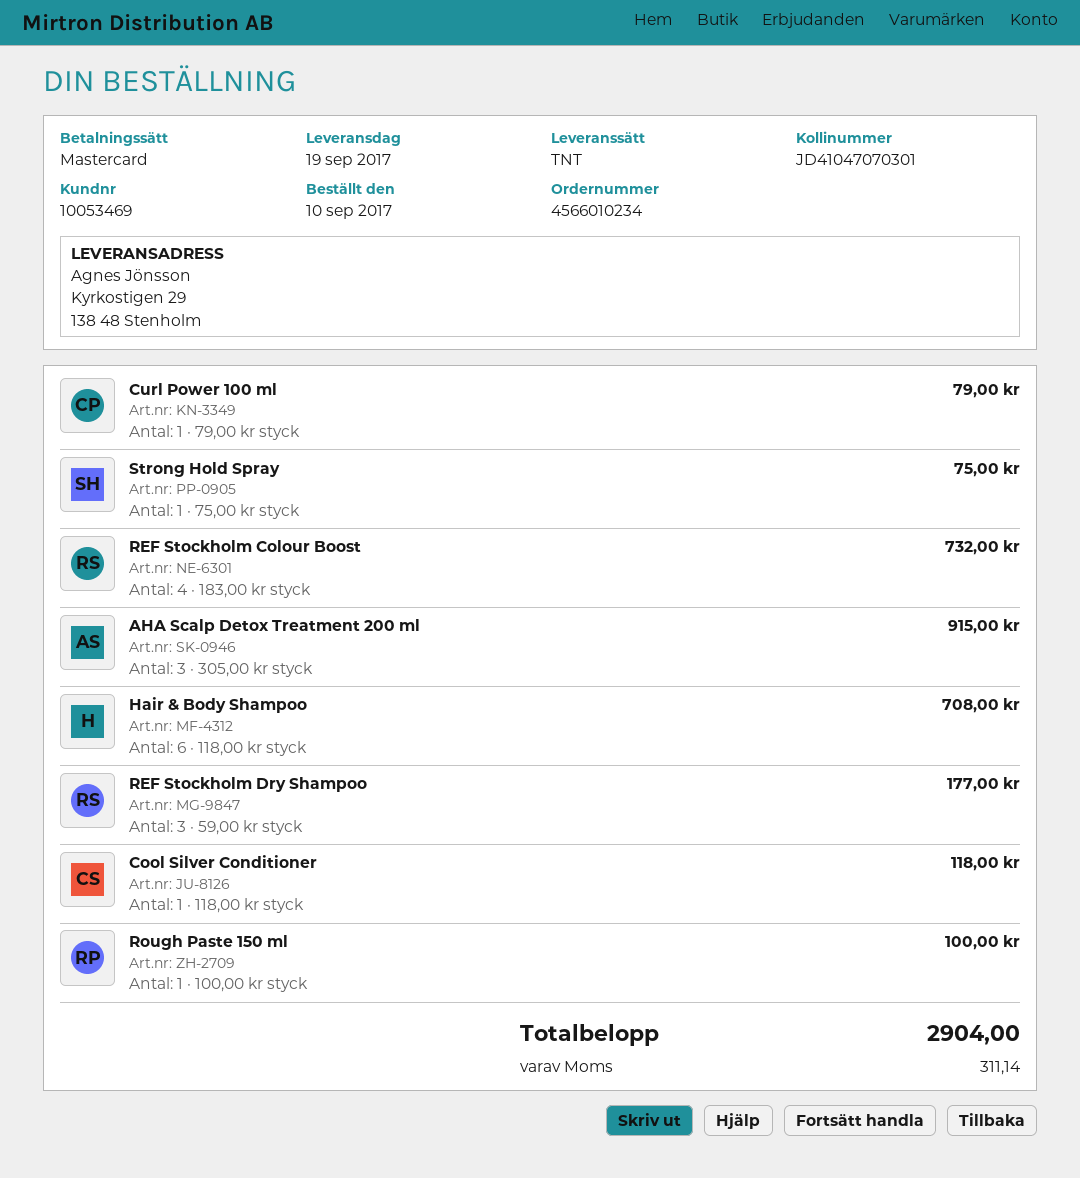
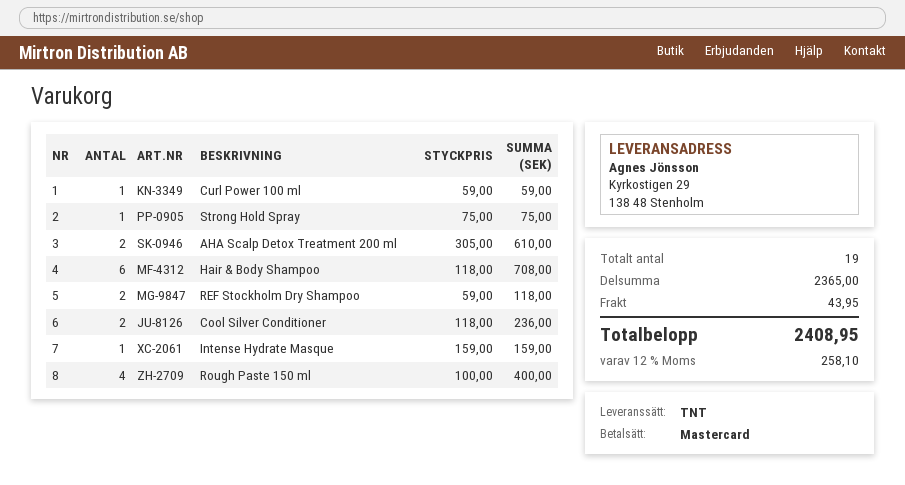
Curl Power 100 ml: 1 x 79.00 = 79.00 -> 1 x 59.00 = 59.00
REF Stockholm Colour Boost: 4 x 183.00 = 732.00 -> none
AHA Scalp Detox Treatment 200 ml: 3 x 305.00 = 915.00 -> 2 x 305.00 = 610.00
REF Stockholm Dry Shampoo: 3 x 59.00 = 177.00 -> 2 x 59.00 = 118.00
Cool Silver Conditioner: 1 x 118.00 = 118.00 -> 2 x 118.00 = 236.00
Rough Paste 150 ml: 1 x 100.00 = 100.00 -> 4 x 100.00 = 400.00
Intense Hydrate Masque: none -> 1 x 159.00 = 159.00
shipping: none -> 43.95
tax: 311.14 -> 258.10
total: 2904.00 -> 2408.95

